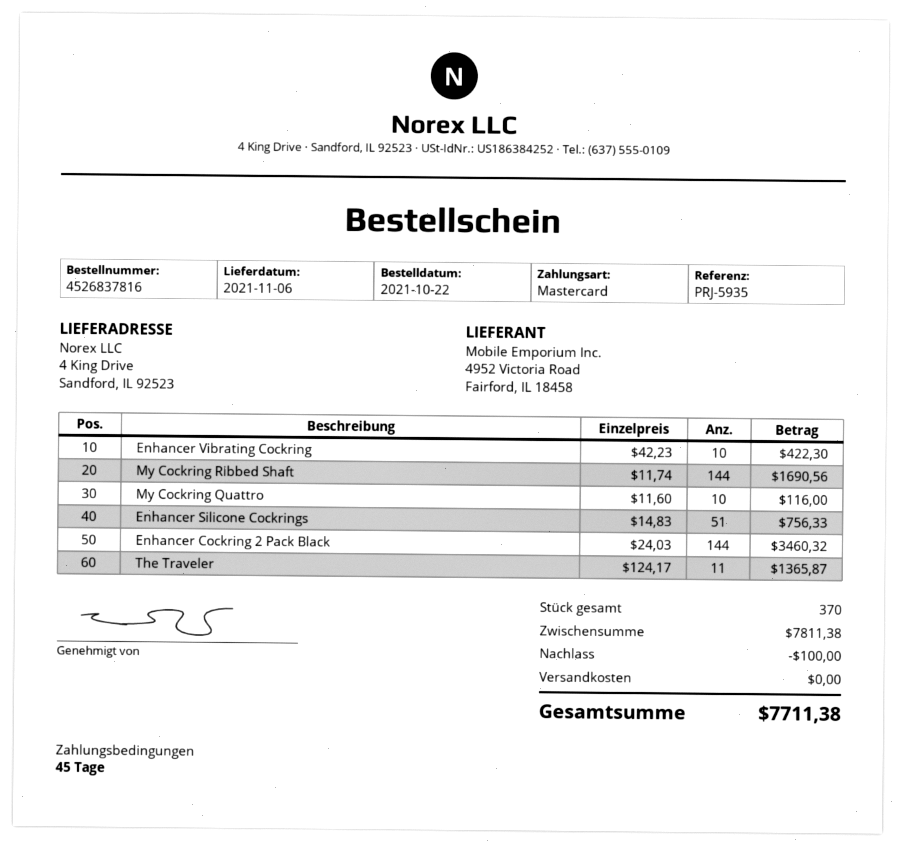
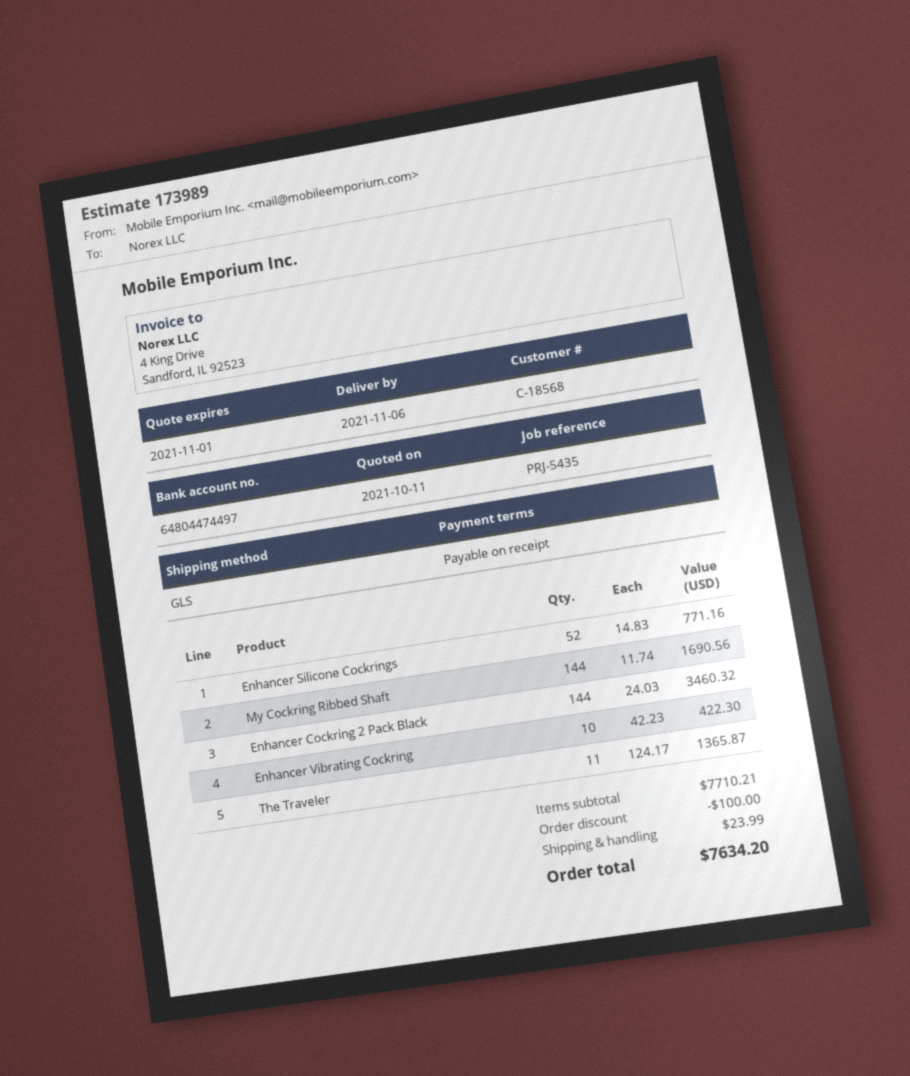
payment terms: 45 days -> on receipt
reference: PRJ-5935 -> PRJ-5435
My Cockring Quattro: 10 x 11.60 = 116.00 -> none
Enhancer Silicone Cockrings: 51 x 14.83 = 756.33 -> 52 x 14.83 = 771.16
subtotal: 7811.38 -> 7710.21
shipping: 0.00 -> 23.99
total: 7711.38 -> 7634.20

